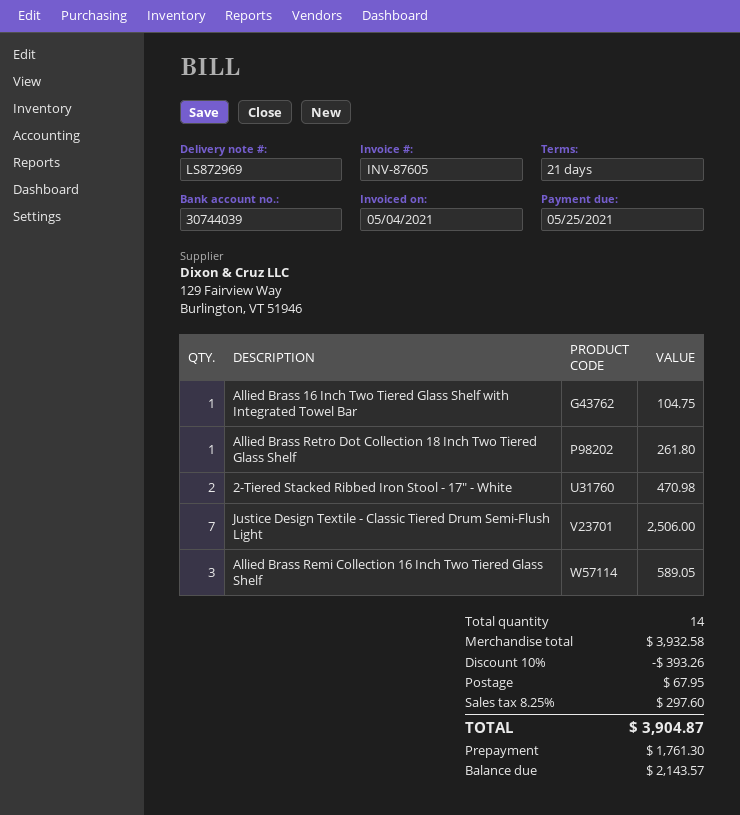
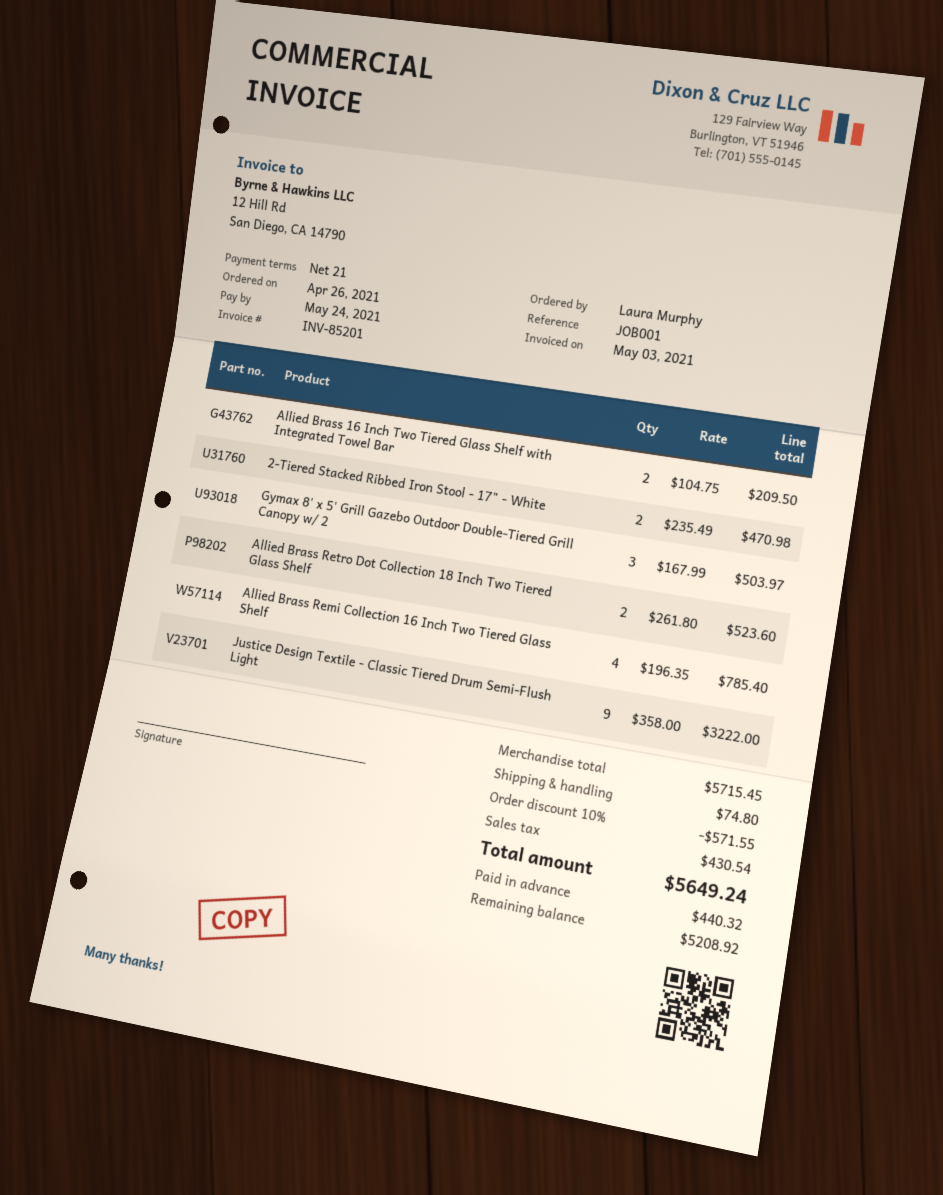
invoice number: INV-87605 -> INV-85201
invoice date: 2021-05-04 -> 2021-05-03
due date: 2021-05-25 -> 2021-05-24
Allied Brass 16 Inch Two Tiered Glass Shelf with Integrated Towel Bar: 1 for 104.75 -> 2 for 209.50
Allied Brass Retro Dot Collection 18 Inch Two Tiered Glass Shelf: 1 for 261.80 -> 2 for 523.60
Justice Design Textile - Classic Tiered Drum Semi-Flush Light: 7 for 2506.00 -> 9 for 3222.00
Allied Brass Remi Collection 16 Inch Two Tiered Glass Shelf: 3 for 589.05 -> 4 for 785.40
Gymax 8' x 5' Grill Gazebo Outdoor Double-Tiered Grill Canopy w/ 2: none -> 3 for 503.97
subtotal: 3932.58 -> 5715.45
discount: 10% = 393.26 -> 10% = 571.55
shipping: 67.95 -> 74.80
tax: 297.60 -> 430.54
total: 3904.87 -> 5649.24
deposit: 1761.30 -> 440.32
balance: 2143.57 -> 5208.92

